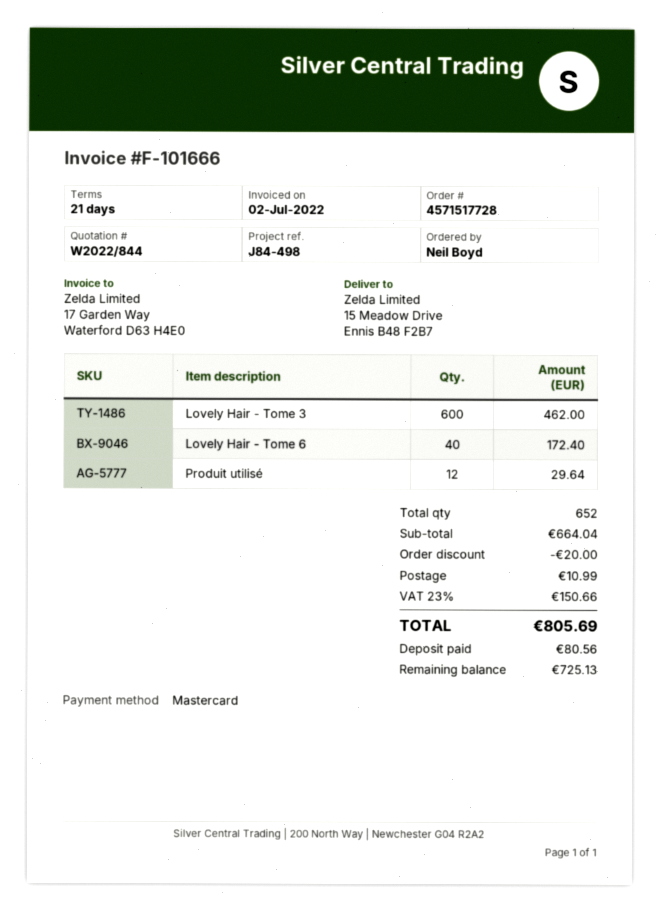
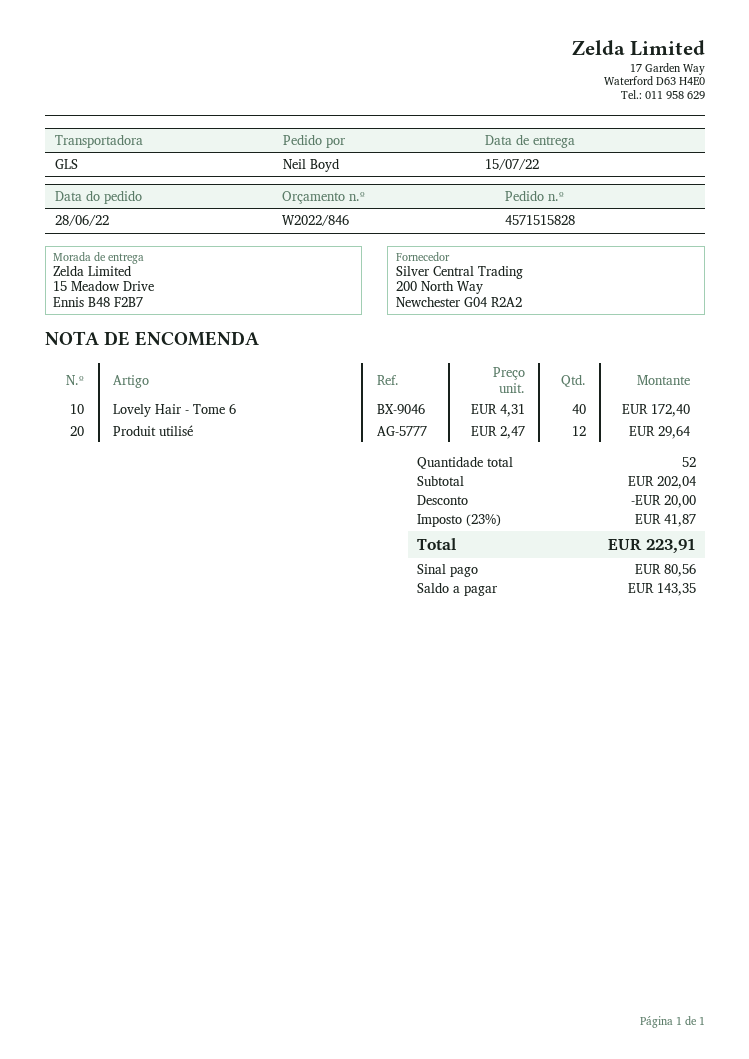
quote number: W2022/844 -> W2022/846
order number: 4571517728 -> 4571515828
Lovely Hair - Tome 3: 600 for 462.00 -> none
total quantity: 652 -> 52
subtotal: 664.04 -> 202.04
shipping: 10.99 -> none
tax: 23% = 150.66 -> 23% = 41.87
total: 805.69 -> 223.91
balance: 725.13 -> 143.35

